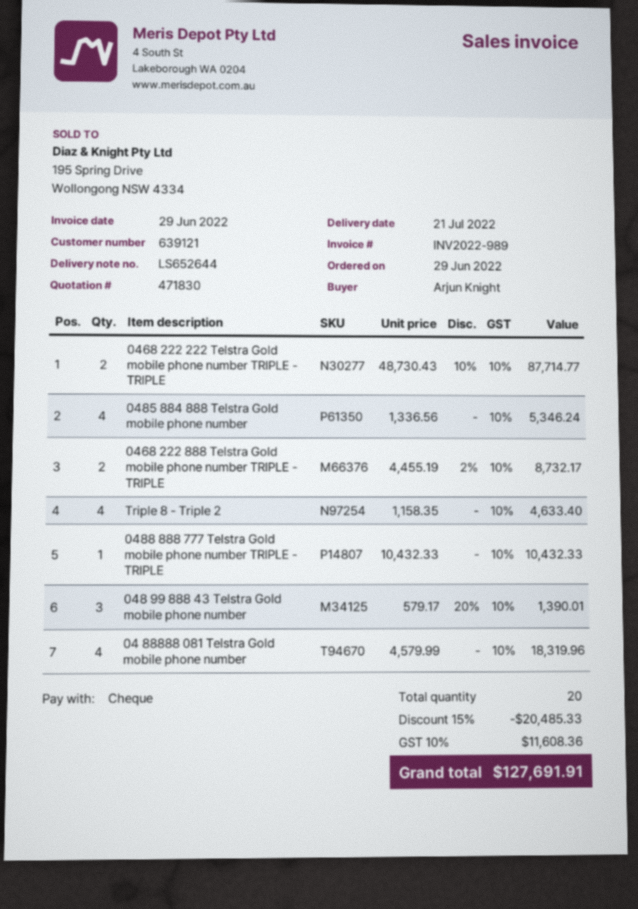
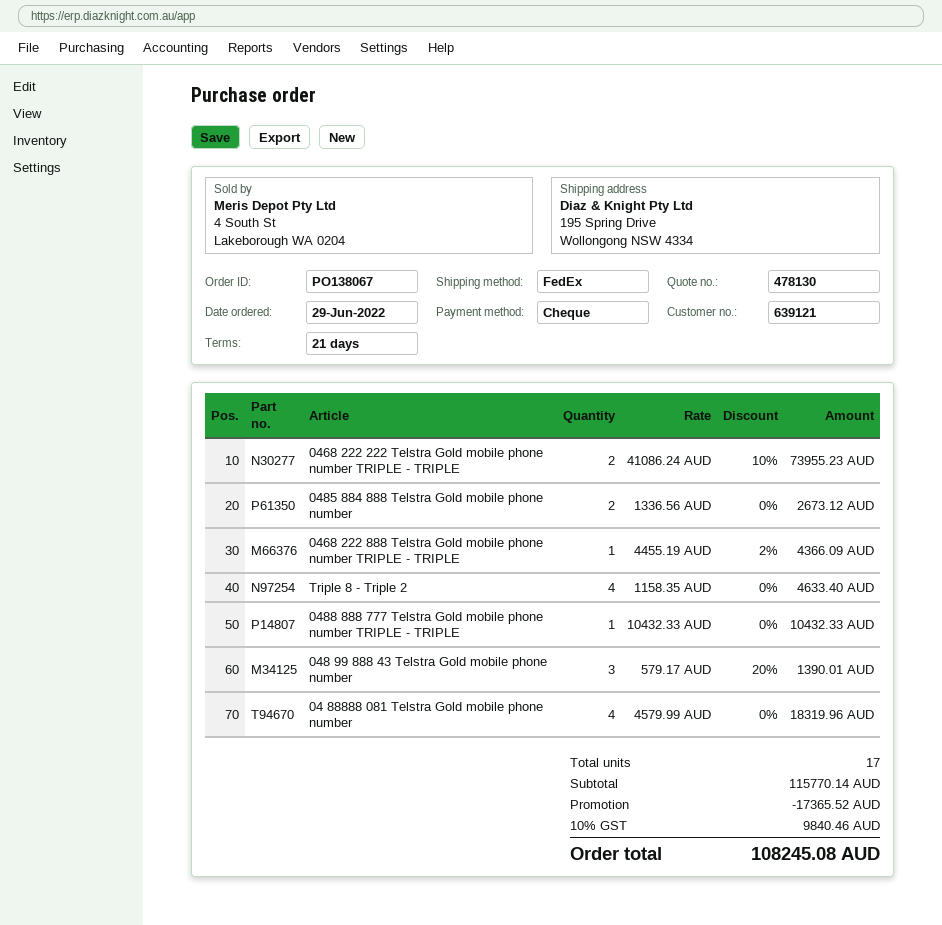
quote number: 471830 -> 478130
0468 222 222 Telstra Gold mobile phone number TRIPLE - TRIPLE: 2 x 48730.43 - 10% = 87714.77 -> 2 x 41086.24 - 10% = 73955.23
0485 884 888 Telstra Gold mobile phone number: 4 x 1336.56 = 5346.24 -> 2 x 1336.56 = 2673.12
0468 222 888 Telstra Gold mobile phone number TRIPLE - TRIPLE: 2 x 4455.19 - 2% = 8732.17 -> 1 x 4455.19 - 2% = 4366.09
total quantity: 20 -> 17
discount: 20485.33 -> 17365.52
tax: 10% = 11608.36 -> 10% = 9840.46
total: 127691.91 -> 108245.08

